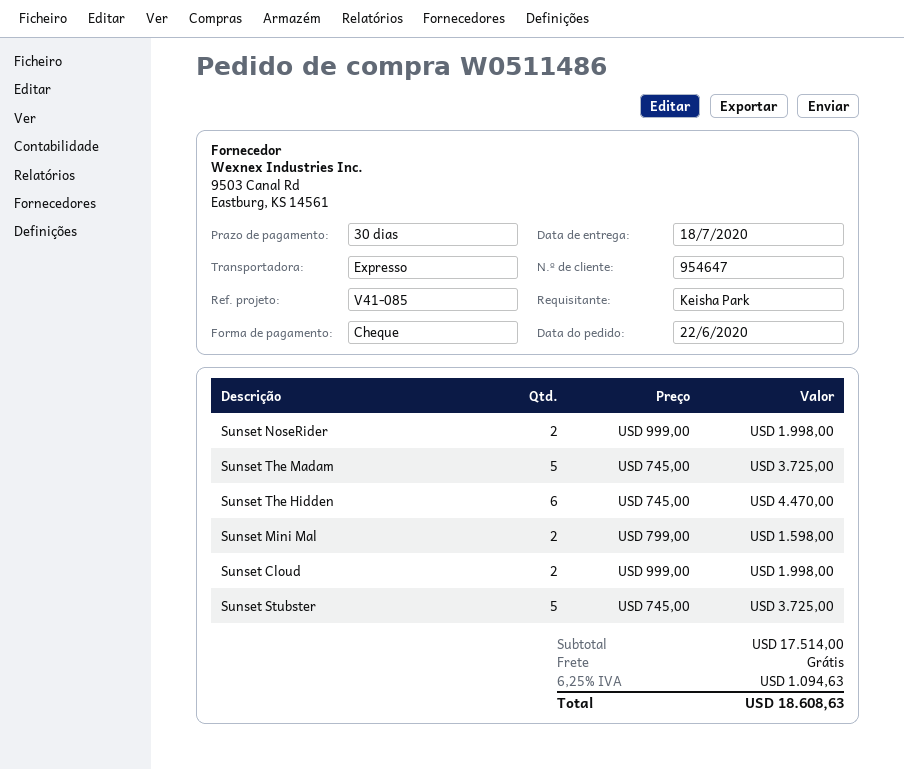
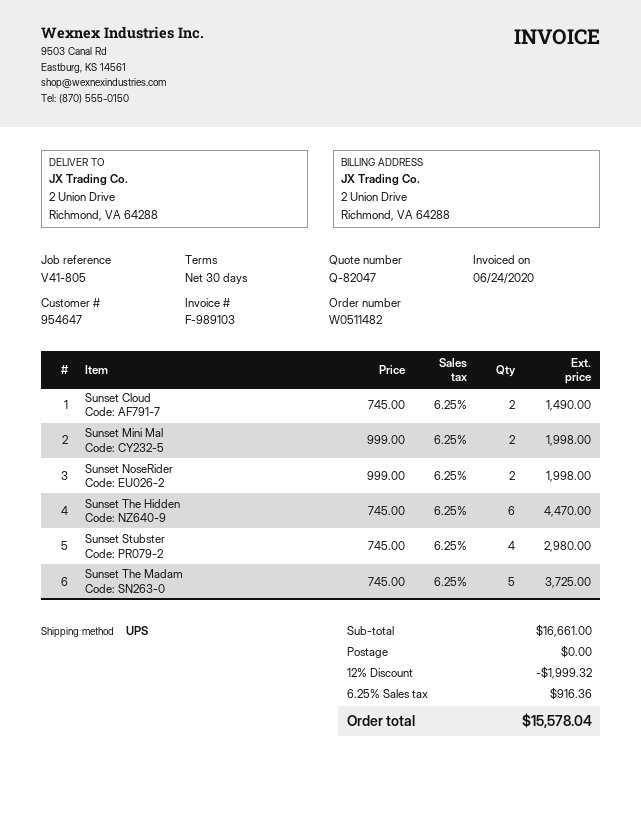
order number: W0511486 -> W0511482
reference: V41-085 -> V41-805
shipping method: express -> UPS
Sunset Mini Mal: 2 x 799.00 = 1598.00 -> 2 x 999.00 = 1998.00
Sunset Cloud: 2 x 999.00 = 1998.00 -> 2 x 745.00 = 1490.00
Sunset Stubster: 5 x 745.00 = 3725.00 -> 4 x 745.00 = 2980.00
subtotal: 17514.00 -> 16661.00
discount: none -> 12% = 1999.32
tax: 6.25% = 1094.63 -> 6.25% = 916.36
total: 18608.63 -> 15578.04

